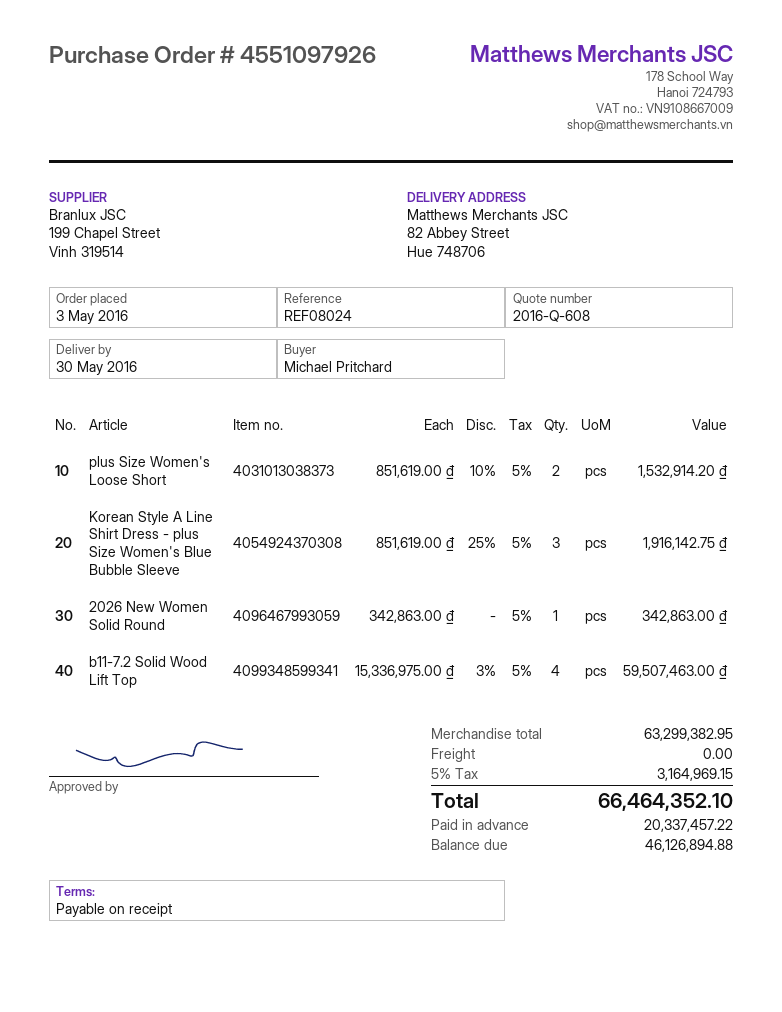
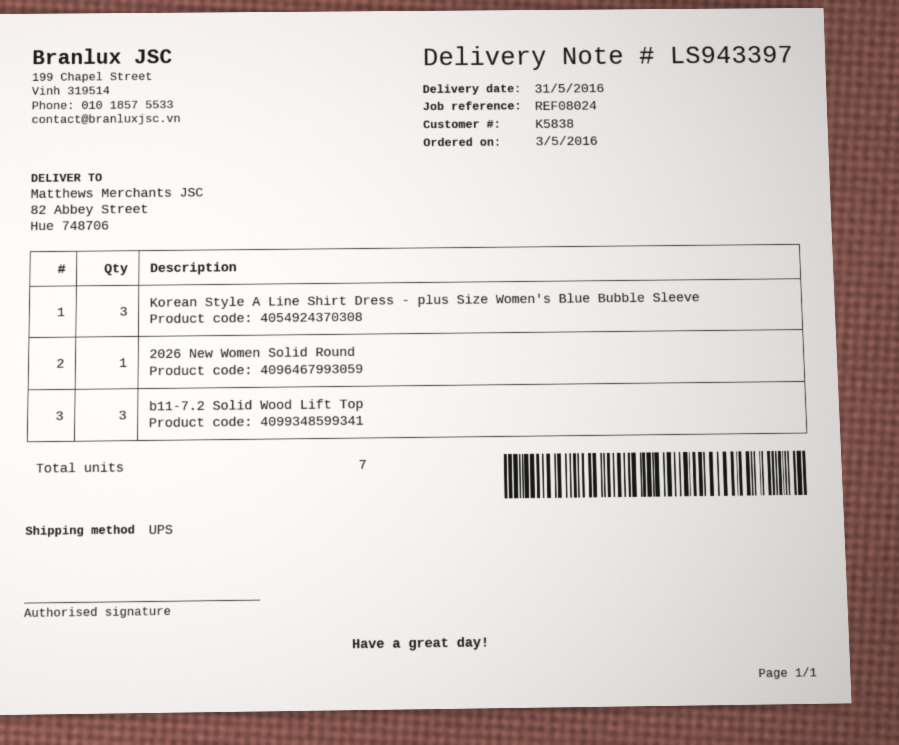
delivery date: 2016-05-30 -> 2016-05-31
plus Size Women's Loose Short: 2 -> none
b11-7.2 Solid Wood Lift Top: 4 -> 3

